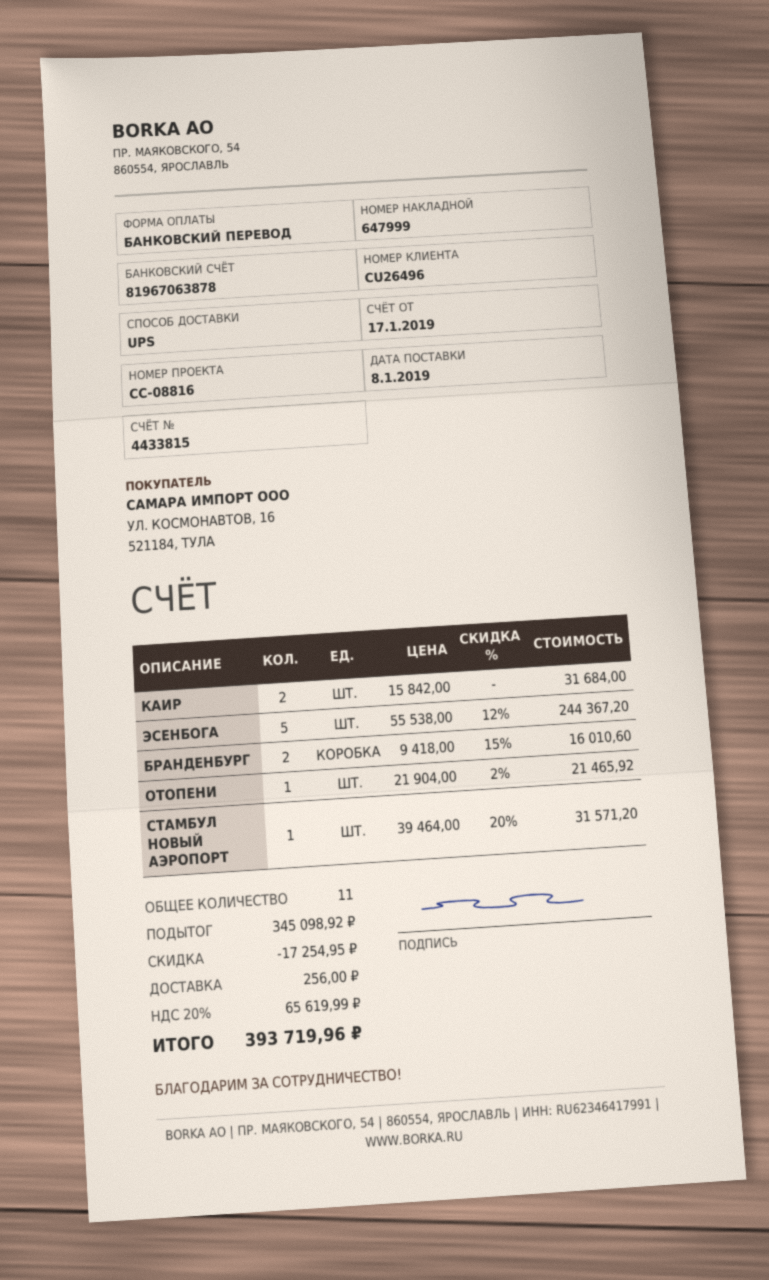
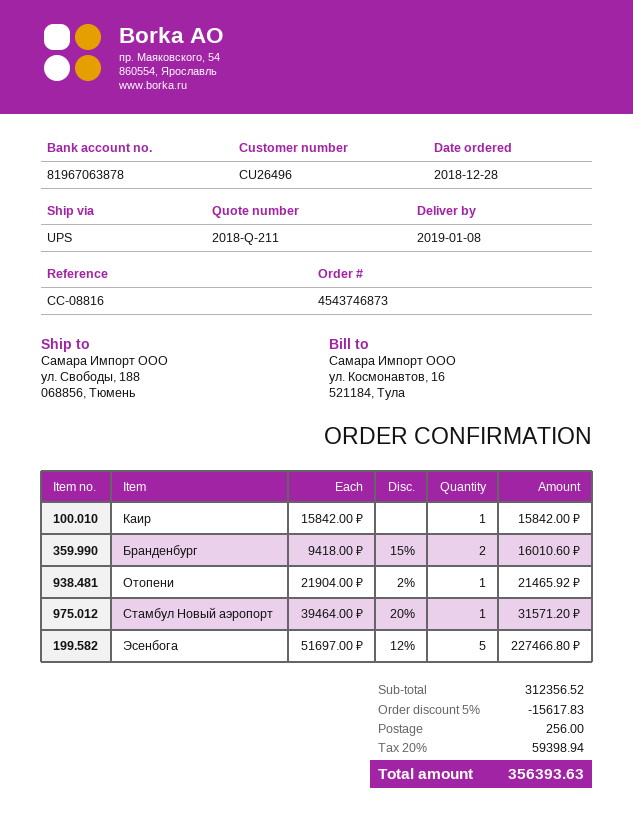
КАИР: 2 x 15842.00 = 31684.00 -> 1 x 15842.00 = 15842.00
ЭСЕНБОГА: 5 x 55538.00 - 12% = 244367.20 -> 5 x 51697.00 - 12% = 227466.80
subtotal: 345098.92 -> 312356.52
discount: 17254.95 -> 15617.83
tax: 20% = 65619.99 -> 20% = 59398.94
total: 393719.96 -> 356393.63

